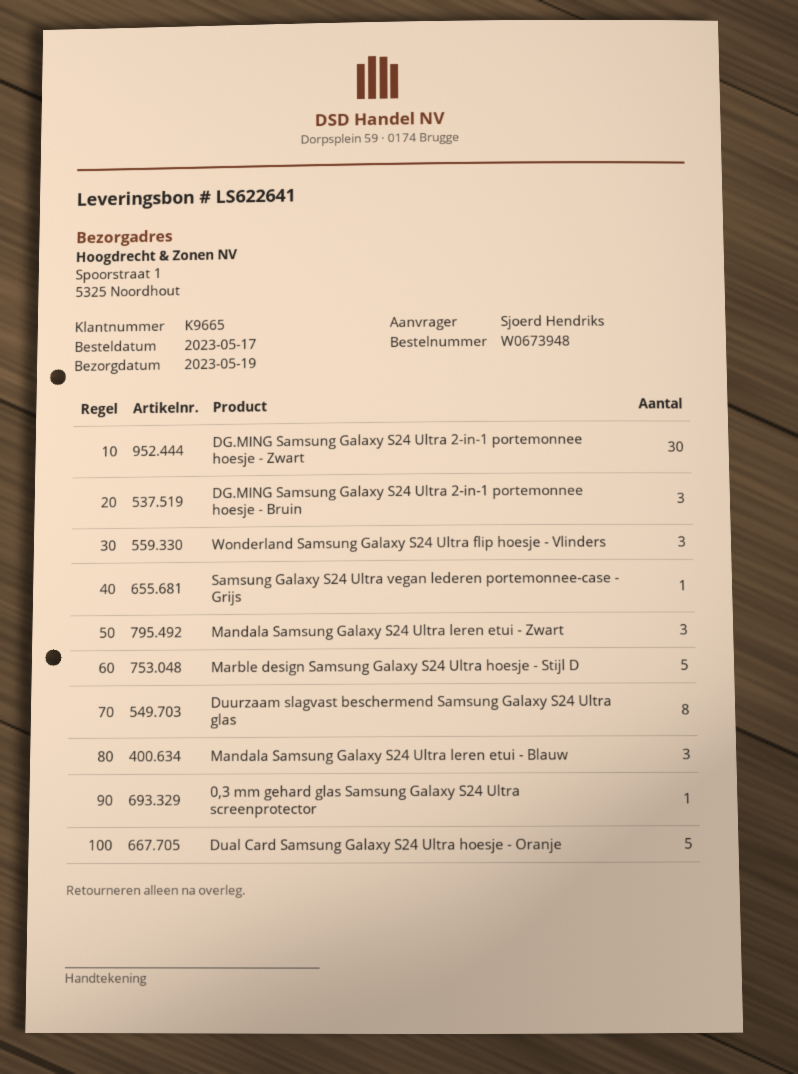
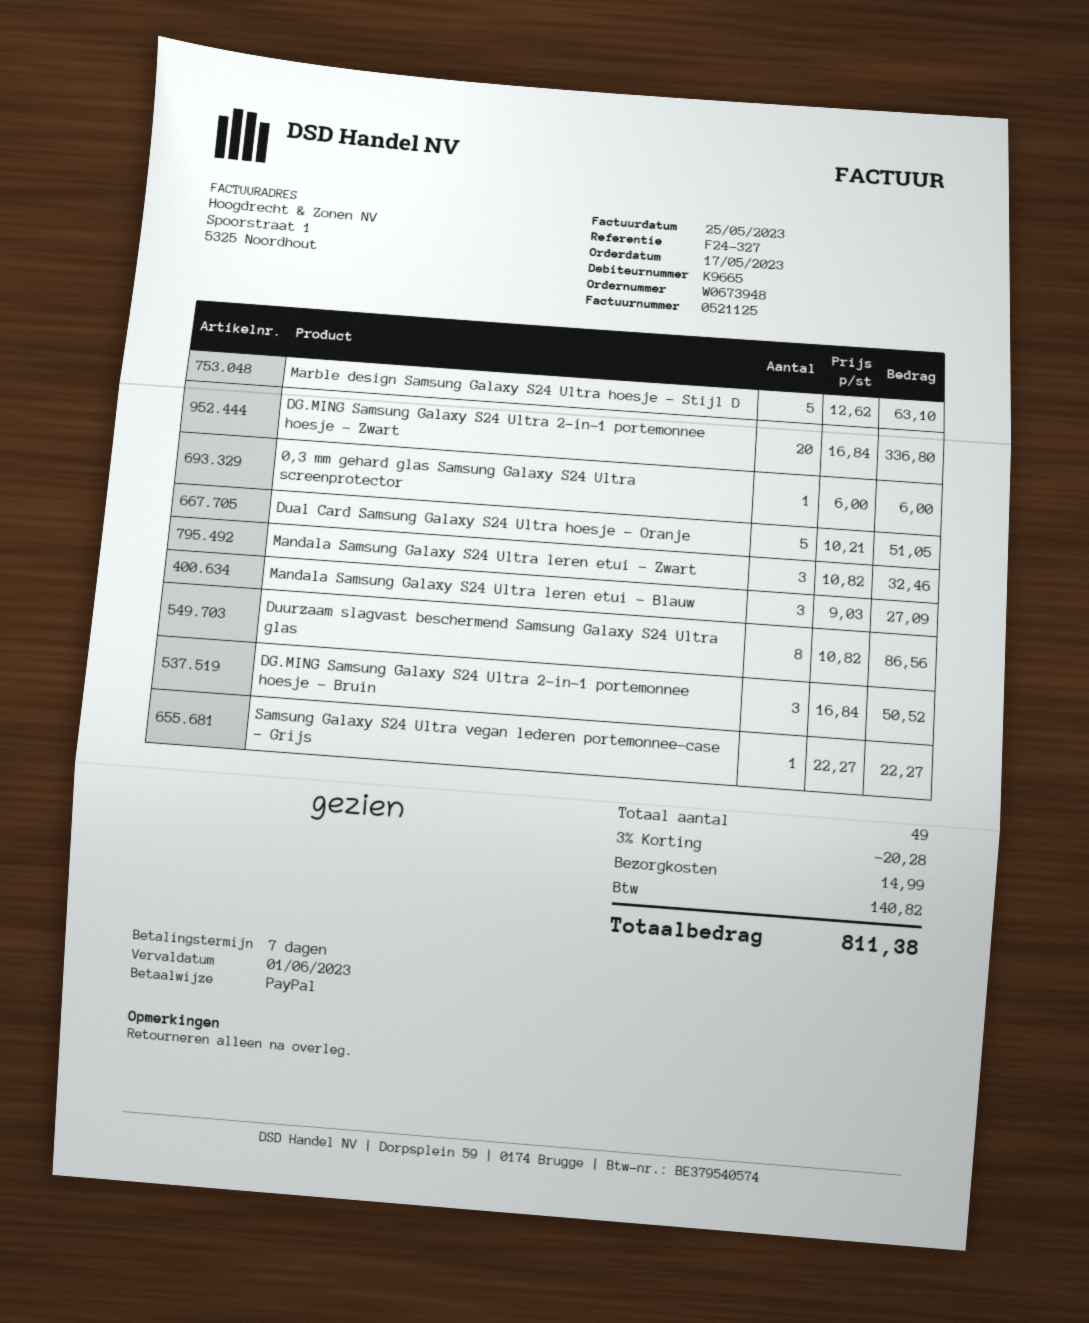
DG.MING Samsung Galaxy S24 Ultra 2-in-1 portemonnee hoesje - Zwart: 30 -> 20
Wonderland Samsung Galaxy S24 Ultra flip hoesje - Vlinders: 3 -> none

